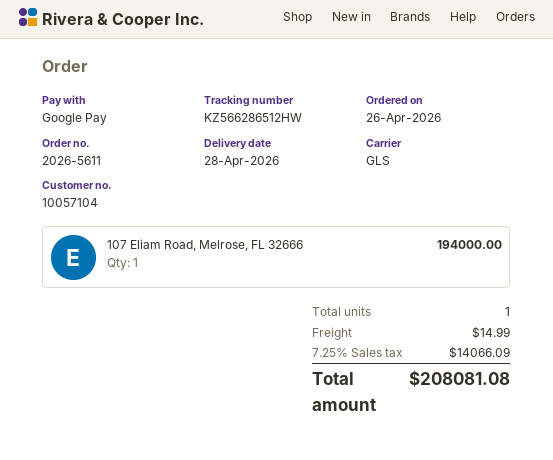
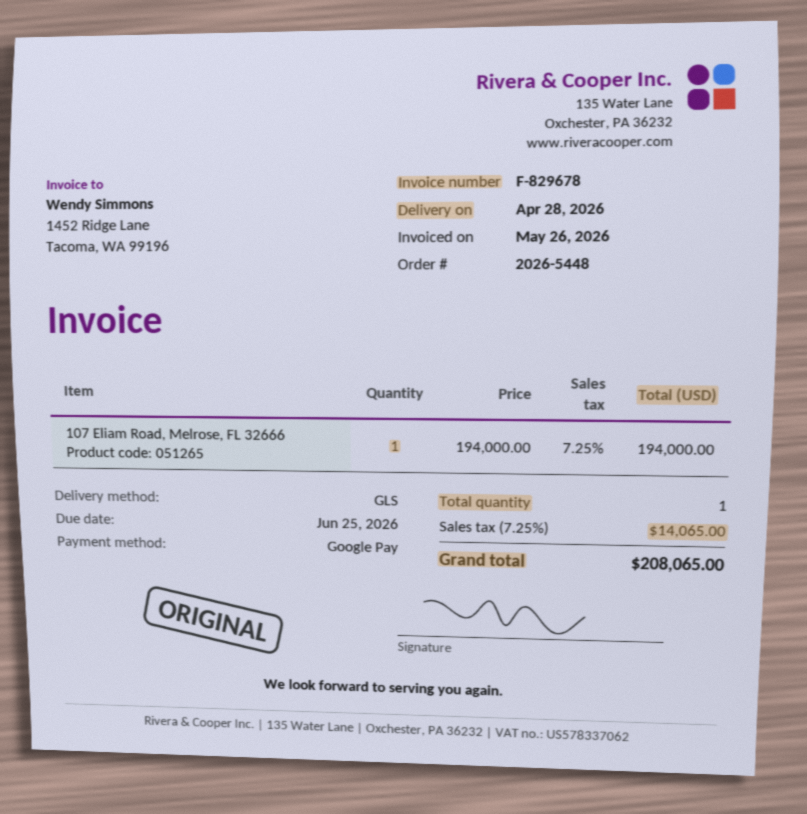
order number: 2026-5611 -> 2026-5448
shipping: 14.99 -> none
tax: 7.25% = 14066.09 -> 7.25% = 14065.00
total: 208081.08 -> 208065.00

